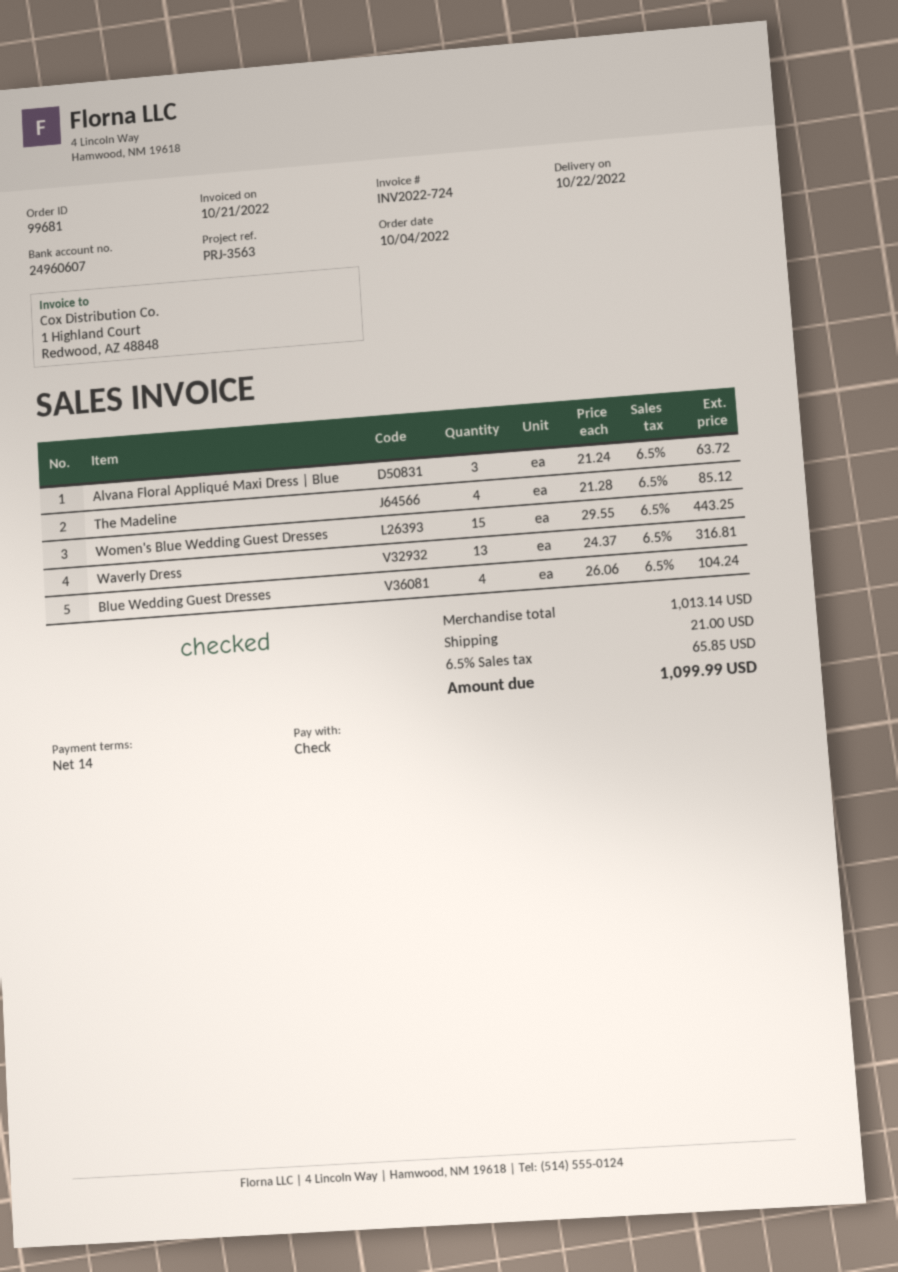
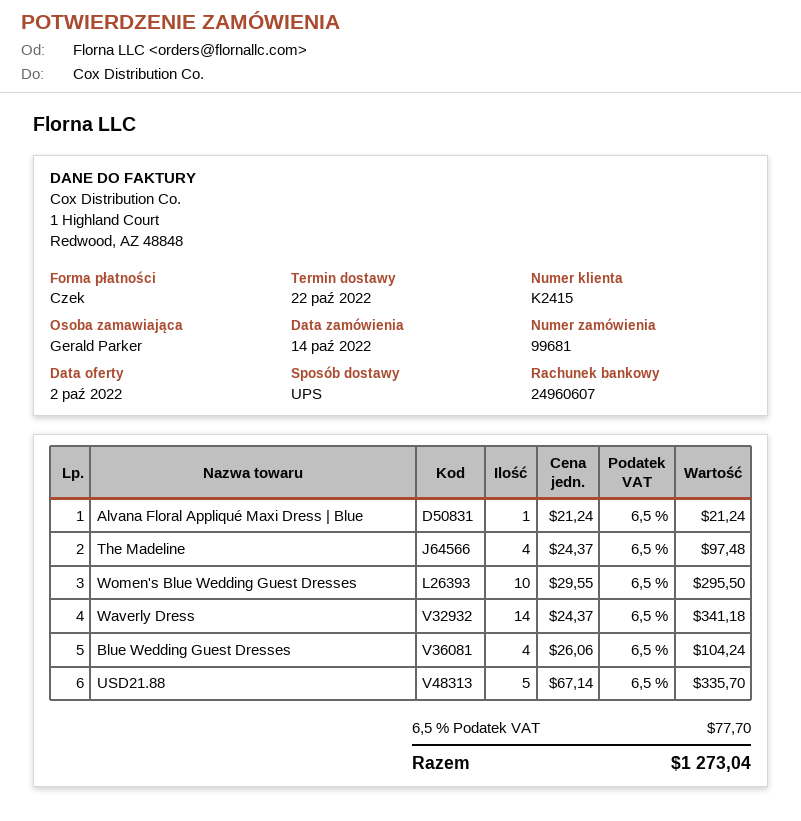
order date: 2022-10-04 -> 2022-10-14
Alvana Floral Appliqué Maxi Dress | Blue: 3 x 21.24 = 63.72 -> 1 x 21.24 = 21.24
The Madeline: 4 x 21.28 = 85.12 -> 4 x 24.37 = 97.48
Women's Blue Wedding Guest Dresses: 15 x 29.55 = 443.25 -> 10 x 29.55 = 295.50
Waverly Dress: 13 x 24.37 = 316.81 -> 14 x 24.37 = 341.18
USD21.88: none -> 5 x 67.14 = 335.70
shipping: 21.00 -> none
tax: 6.5% = 65.85 -> 6.5% = 77.70
total: 1099.99 -> 1273.04

